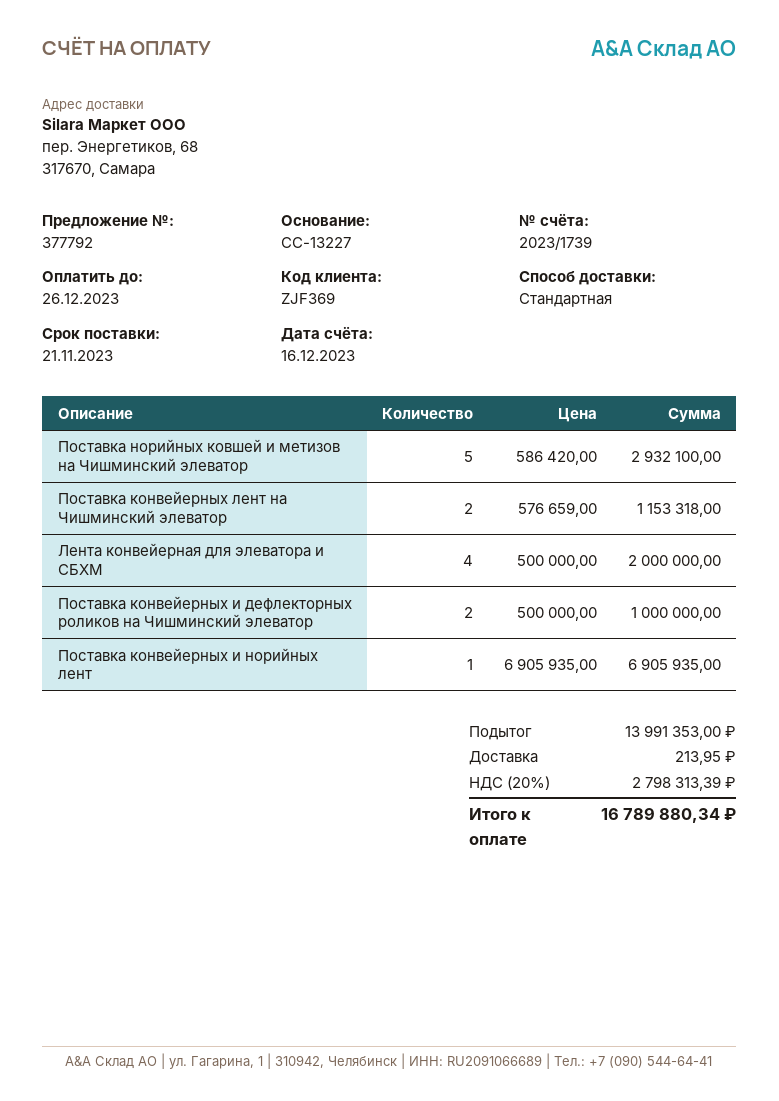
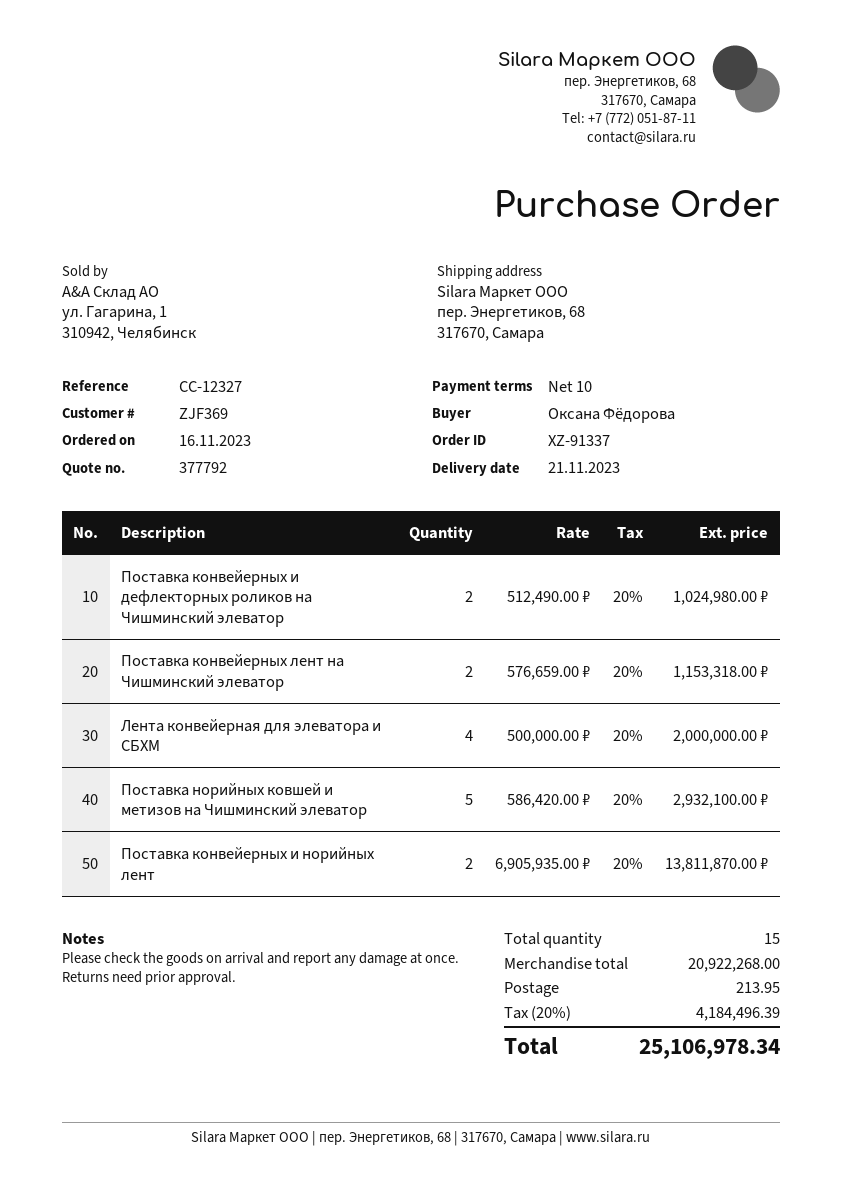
reference: CC-13227 -> CC-12327
Поставка конвейерных и дефлекторных роликов на Чишминский элеватор: 2 x 500000.00 = 1000000.00 -> 2 x 512490.00 = 1024980.00
Поставка конвейерных и норийных лент: 1 x 6905935.00 = 6905935.00 -> 2 x 6905935.00 = 13811870.00
subtotal: 13991353.00 -> 20922268.00
tax: 20% = 2798313.39 -> 20% = 4184496.39
total: 16789880.34 -> 25106978.34

